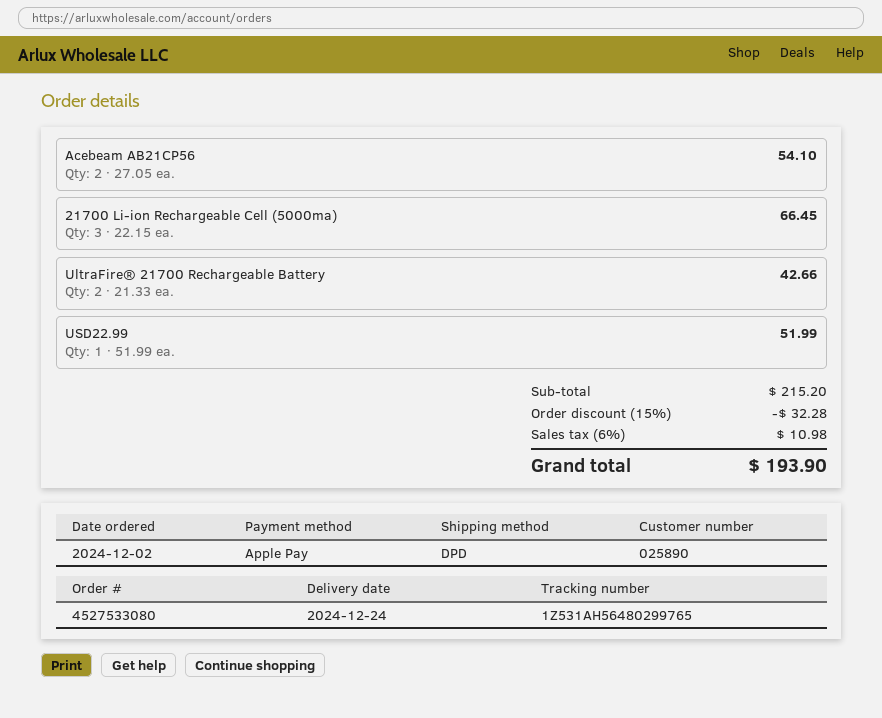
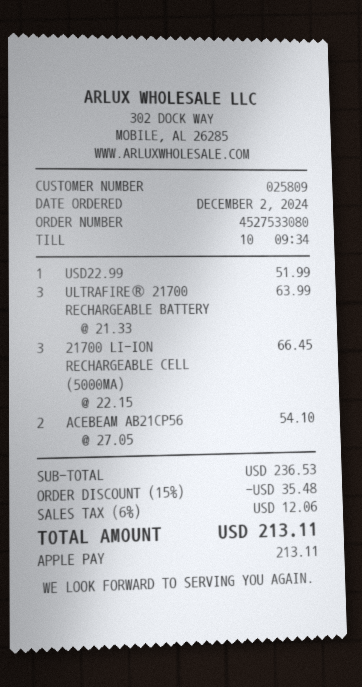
customer number: 025890 -> 025809
UltraFire® 21700 Rechargeable Battery: 2 x 21.33 = 42.66 -> 3 x 21.33 = 63.99
subtotal: 215.20 -> 236.53
discount: 15% = 32.28 -> 15% = 35.48
tax: 6% = 10.98 -> 6% = 12.06
total: 193.90 -> 213.11

